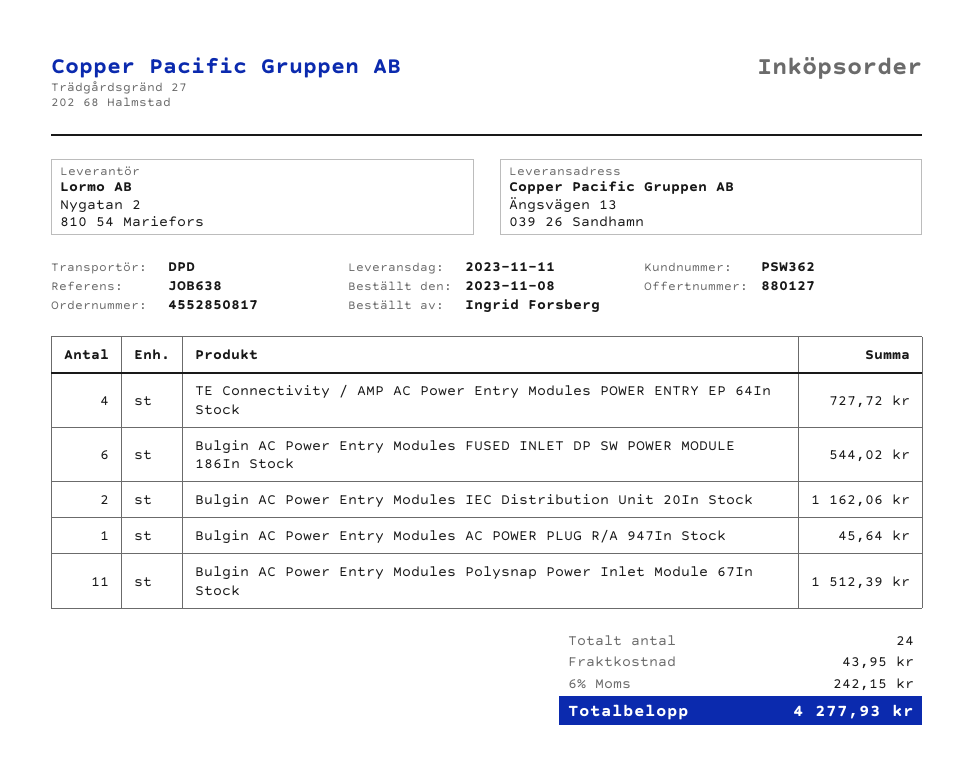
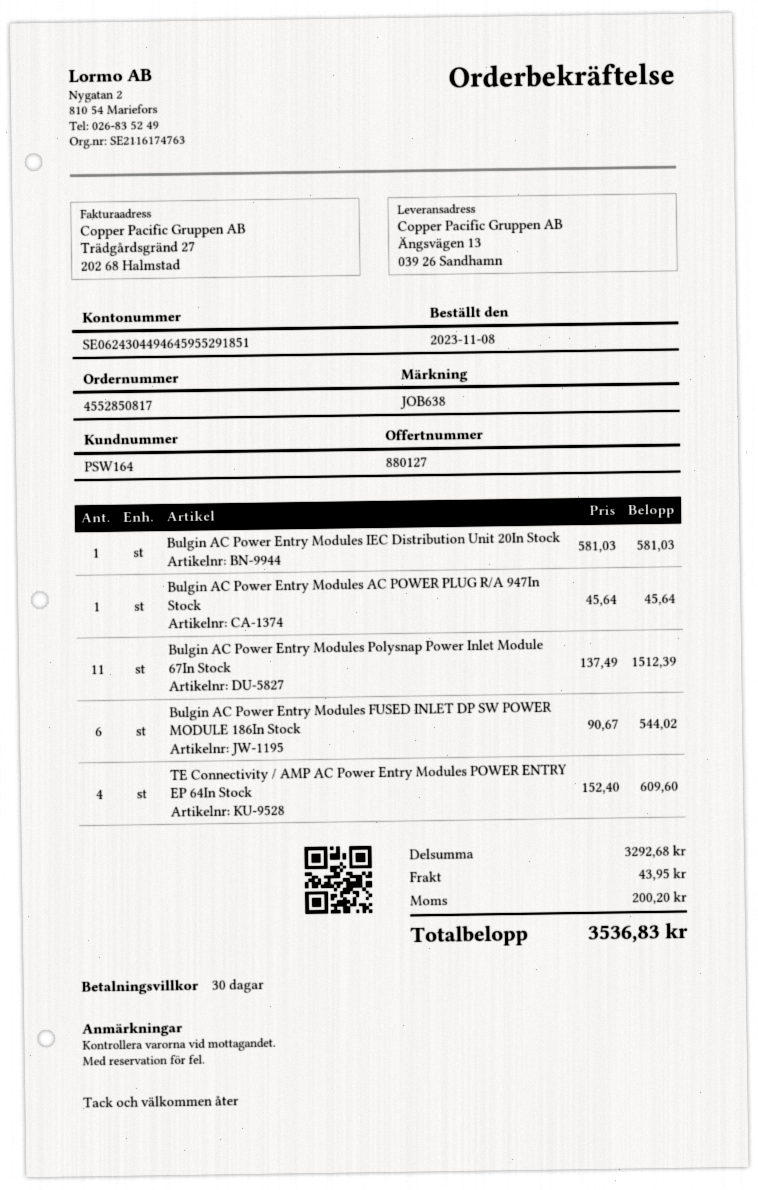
customer number: PSW362 -> PSW164
TE Connectivity / AMP AC Power Entry Modules POWER ENTRY EP 64In Stock: 4 for 727.72 -> 4 for 609.60
Bulgin AC Power Entry Modules IEC Distribution Unit 20In Stock: 2 for 1162.06 -> 1 for 581.03
tax: 242.15 -> 200.20
total: 4277.93 -> 3536.83

